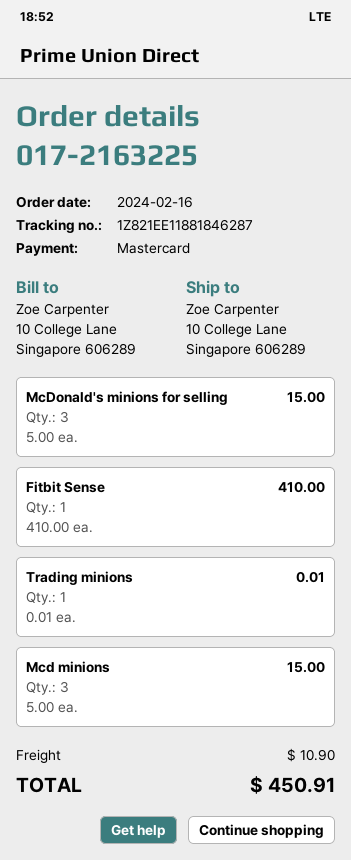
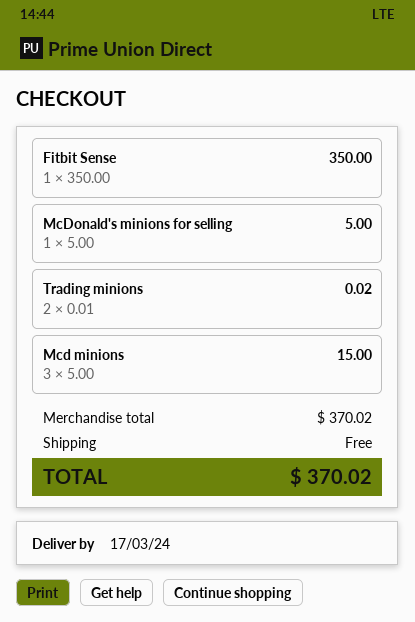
McDonald's minions for selling: 3 x 5.00 = 15.00 -> 1 x 5.00 = 5.00
Fitbit Sense: 1 x 410.00 = 410.00 -> 1 x 350.00 = 350.00
Trading minions: 1 x 0.01 = 0.01 -> 2 x 0.01 = 0.02
shipping: 10.90 -> 0.00
total: 450.91 -> 370.02

